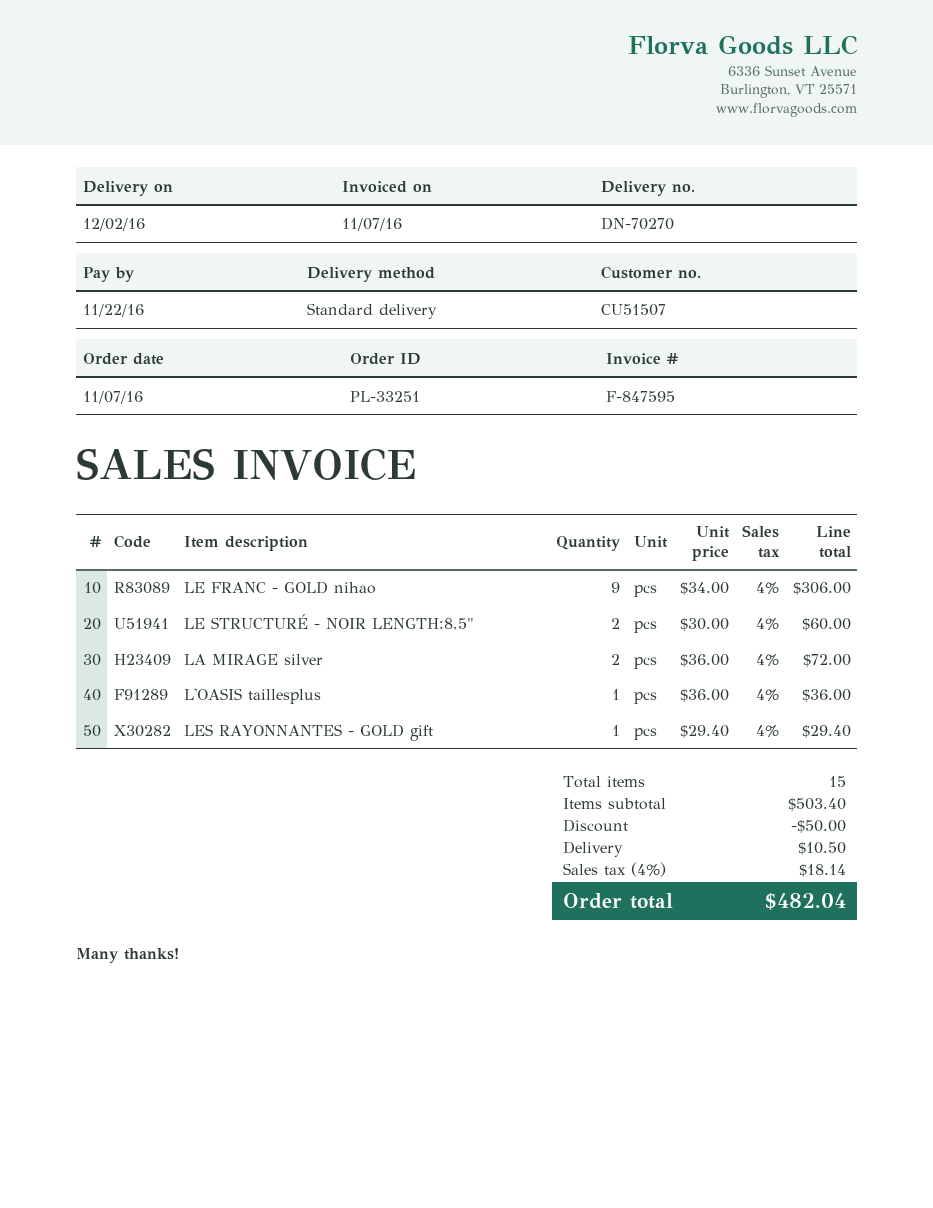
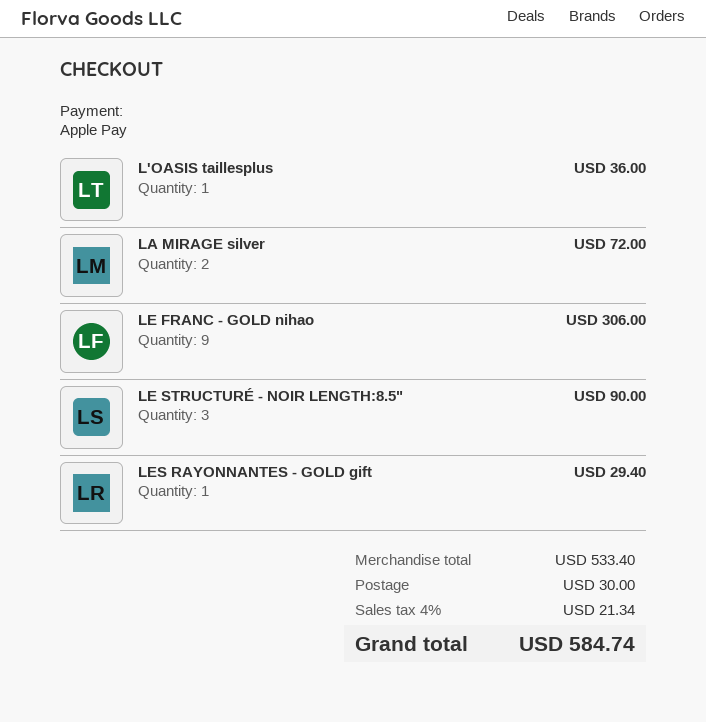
LE STRUCTURÉ - NOIR LENGTH:8.5": 2 for 60.00 -> 3 for 90.00
subtotal: 503.40 -> 533.40
discount: 50.00 -> none
shipping: 10.50 -> 30.00
tax: 4% = 18.14 -> 4% = 21.34
total: 482.04 -> 584.74

